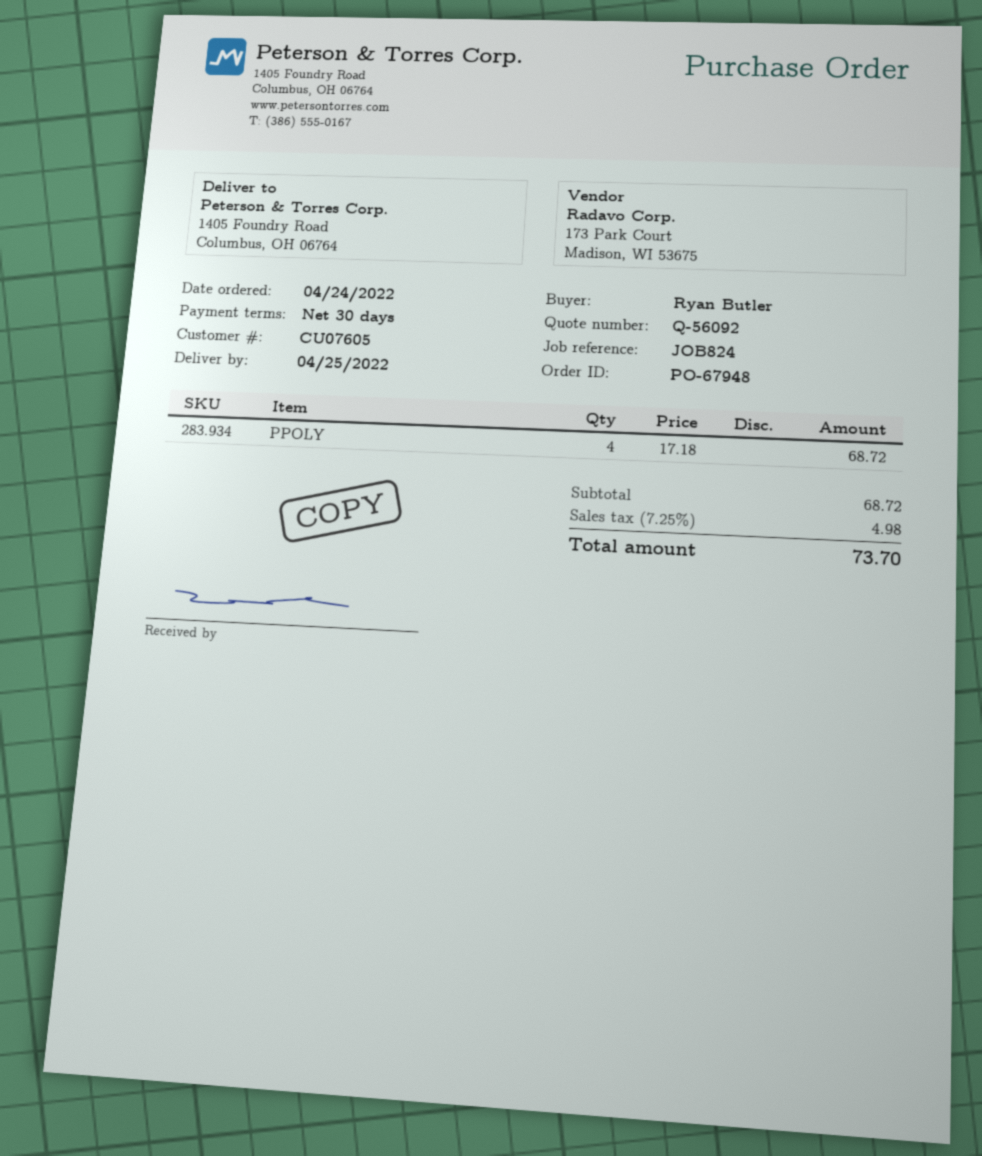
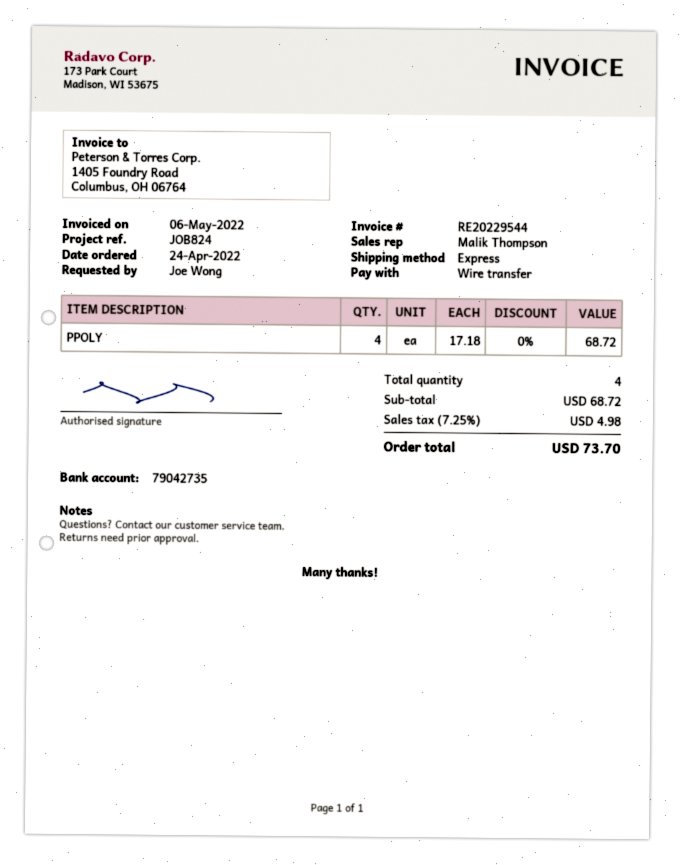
ordered by: Ryan Butler -> Joe Wong

